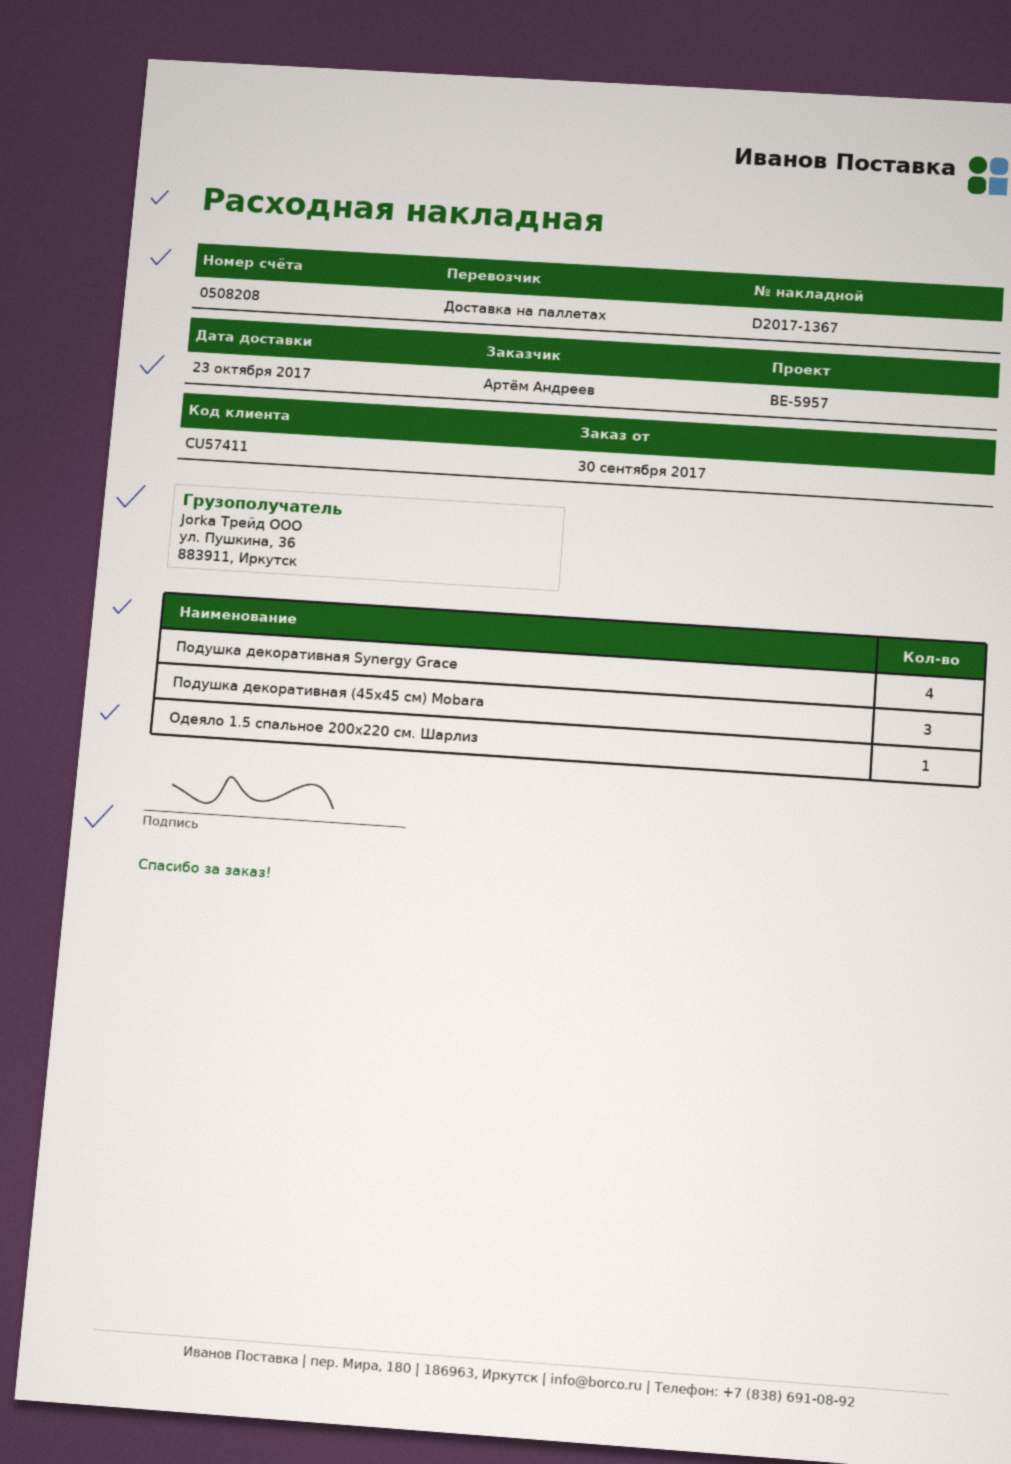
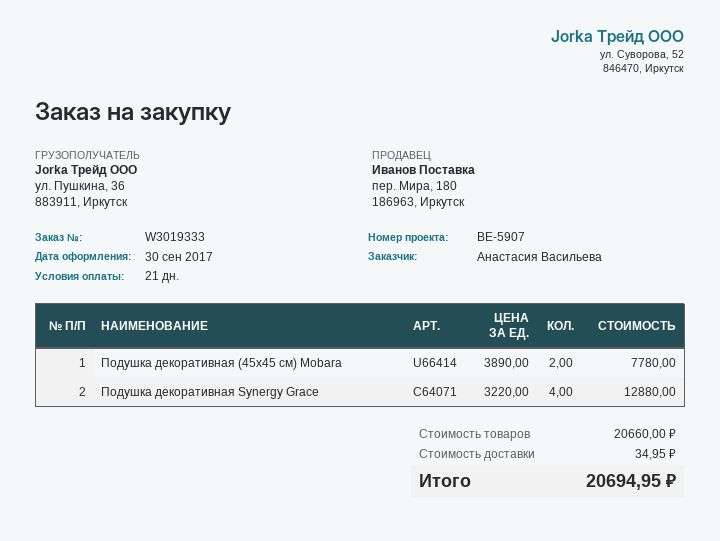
reference: BE-5957 -> BE-5907
ordered by: Артём Андреев -> Анастасия Васильева
Подушка декоративная (45x45 см) Mobara: 3 -> 2
Одеяло 1.5 спальное 200x220 см. Шарлиз: 1 -> none

